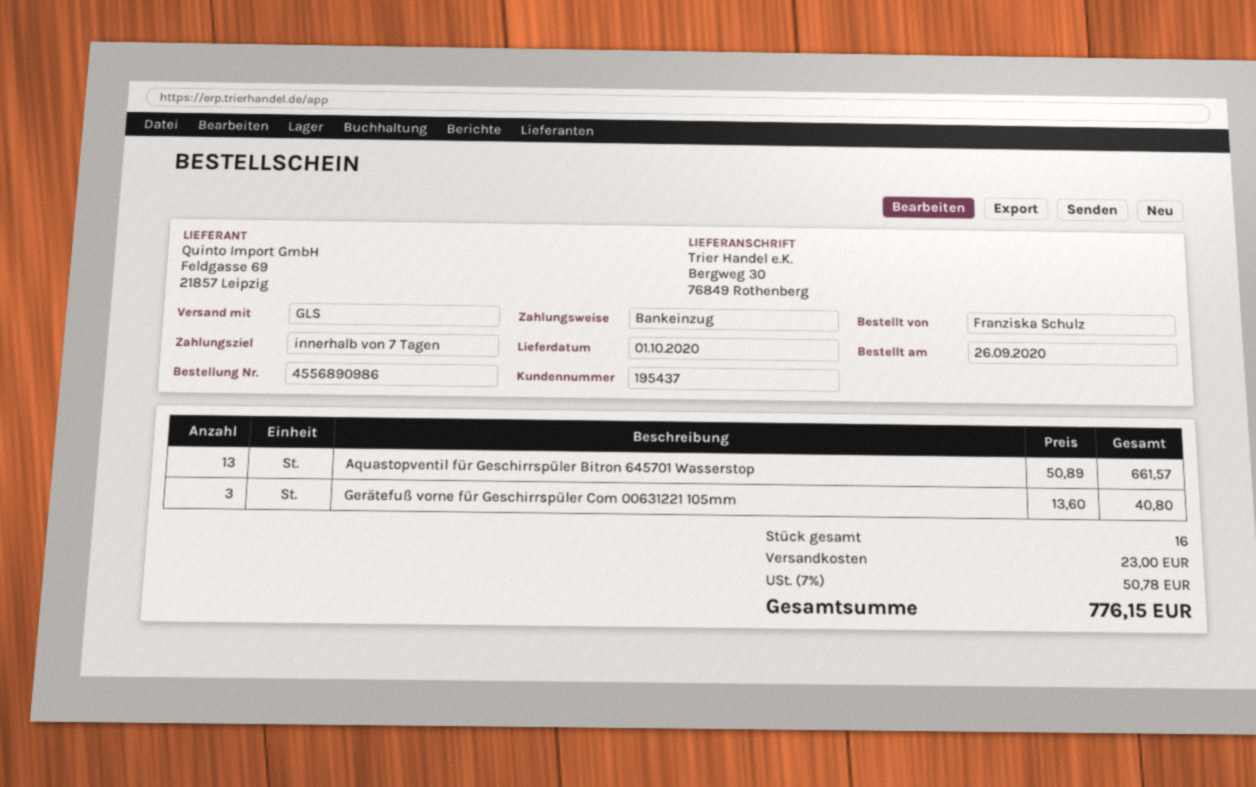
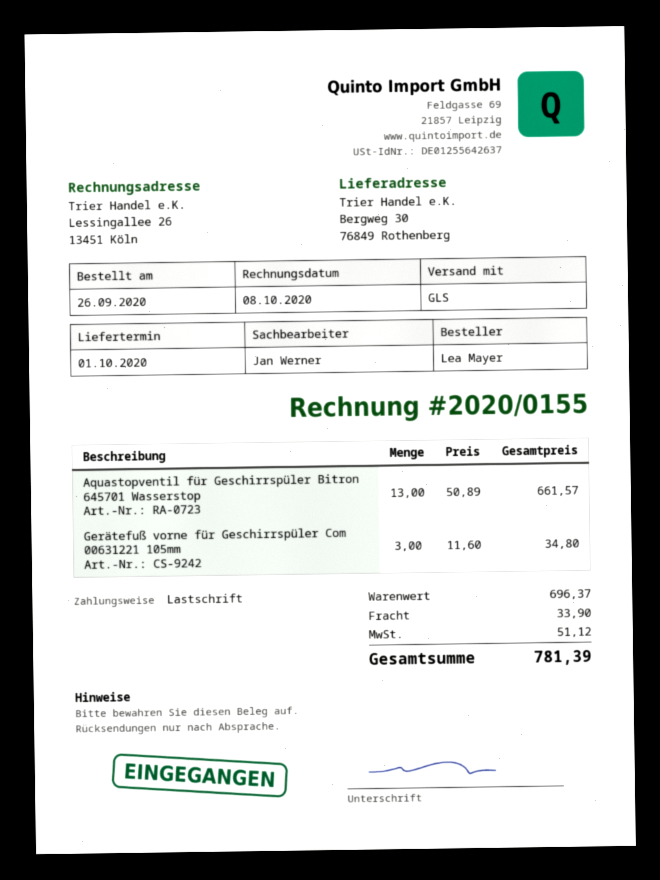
ordered by: Franziska Schulz -> Lea Mayer
Gerätefuß vorne für Geschirrspüler Com 00631221 105mm: 3 x 13.60 = 40.80 -> 3 x 11.60 = 34.80
shipping: 23.00 -> 33.90
tax: 50.78 -> 51.12
total: 776.15 -> 781.39

